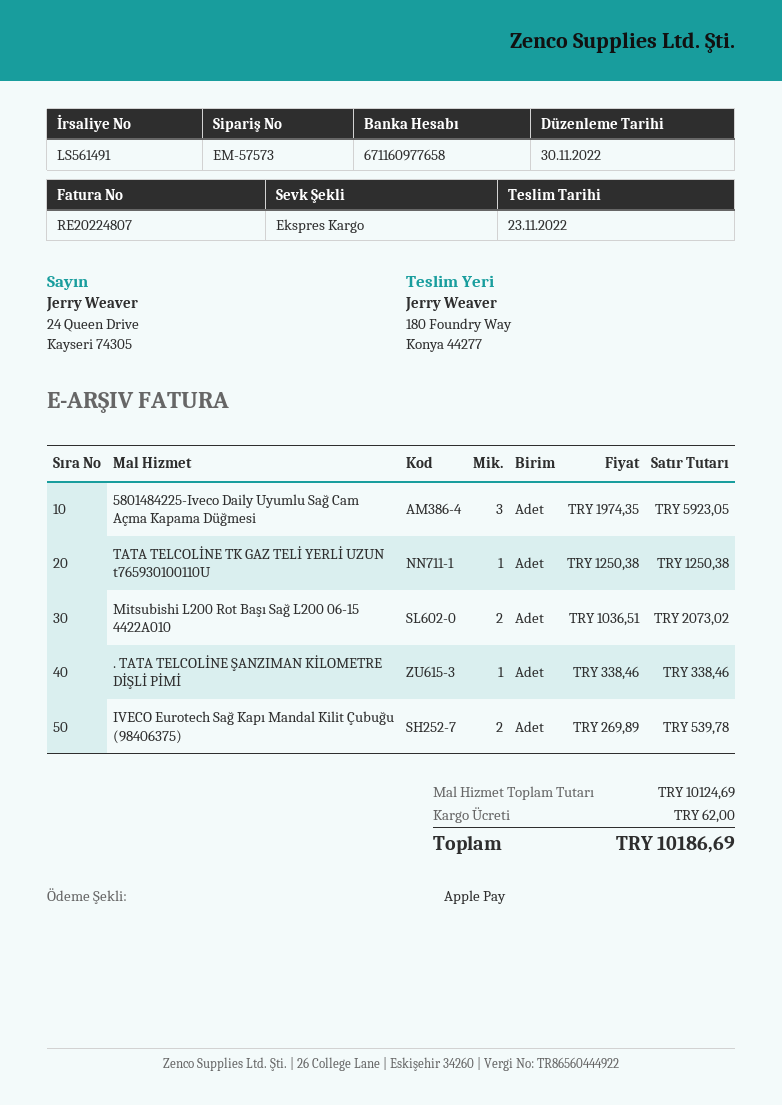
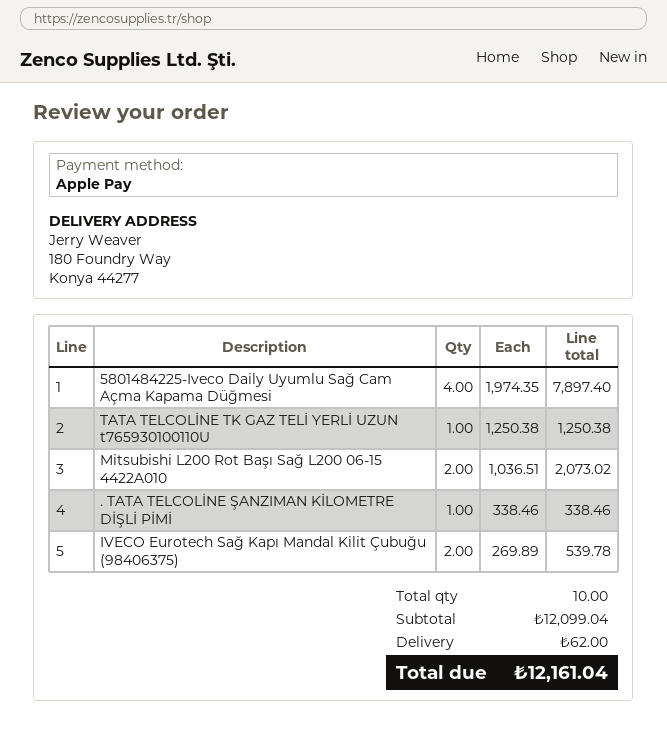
5801484225-Iveco Daily Uyumlu Sağ Cam Açma Kapama Düğmesi: 3 x 1974.35 = 5923.05 -> 4 x 1974.35 = 7897.40
subtotal: 10124.69 -> 12099.04
total: 10186.69 -> 12161.04

